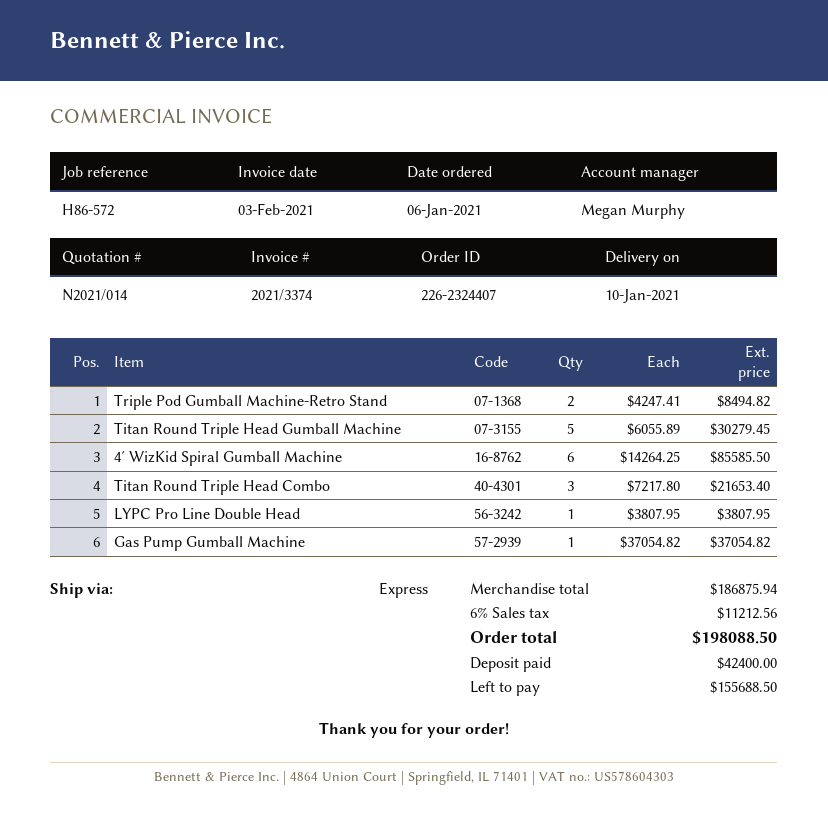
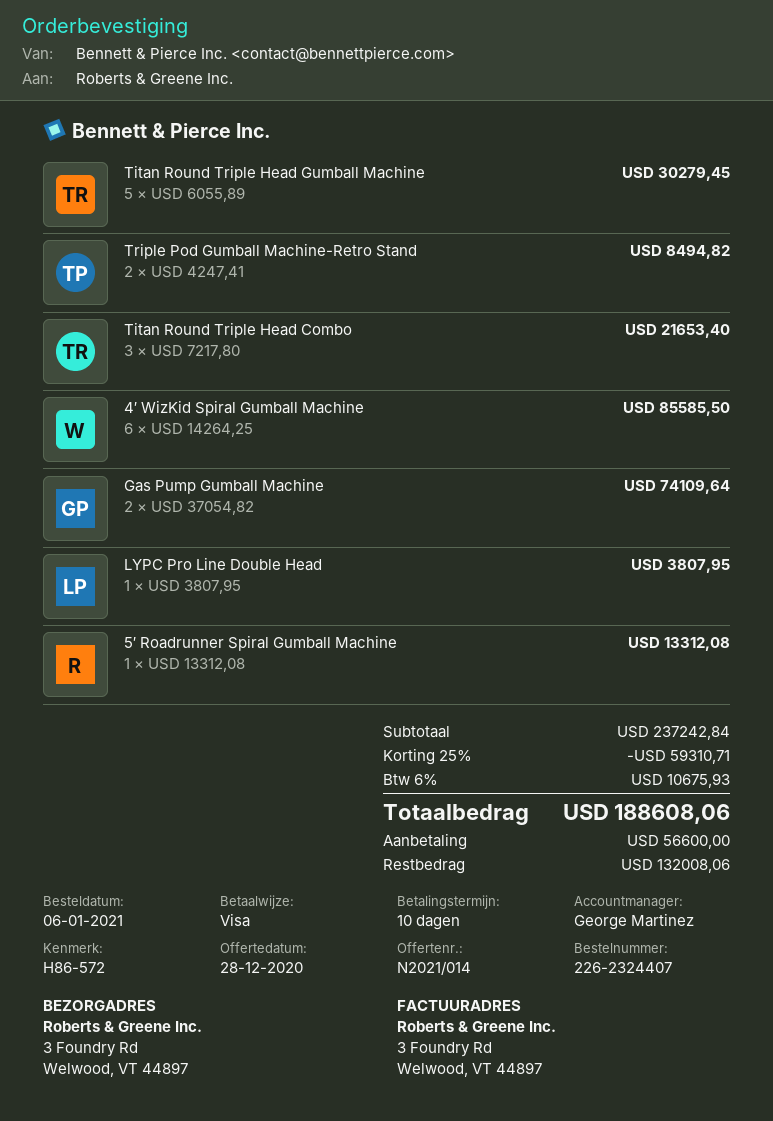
sales rep: Megan Murphy -> George Martinez
Gas Pump Gumball Machine: 1 x 37054.82 = 37054.82 -> 2 x 37054.82 = 74109.64
5′ Roadrunner Spiral Gumball Machine: none -> 1 x 13312.08 = 13312.08
subtotal: 186875.94 -> 237242.84
discount: none -> 25% = 59310.71
tax: 6% = 11212.56 -> 6% = 10675.93
total: 198088.50 -> 188608.06
deposit: 42400.00 -> 56600.00
balance: 155688.50 -> 132008.06

